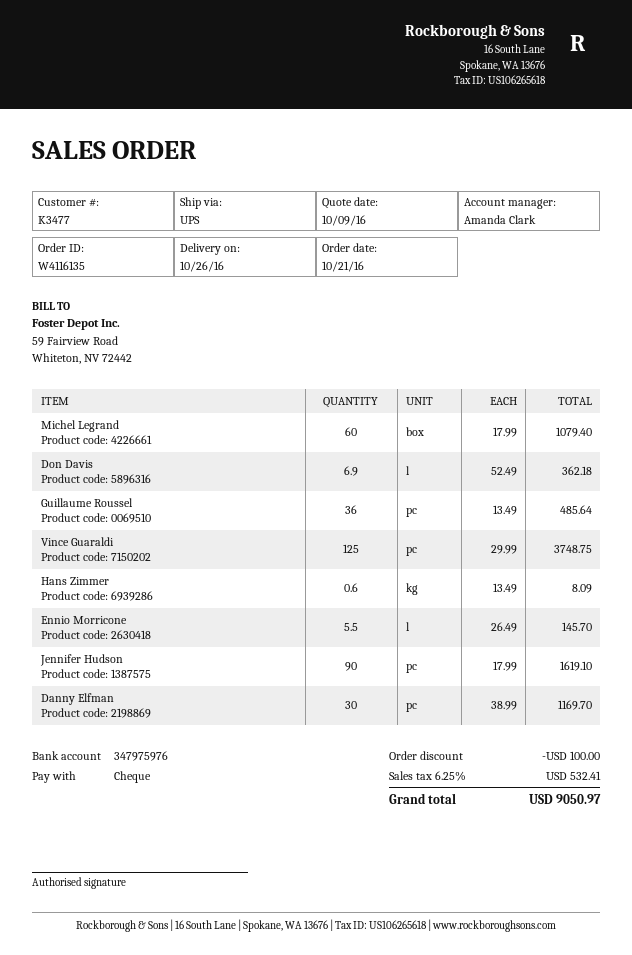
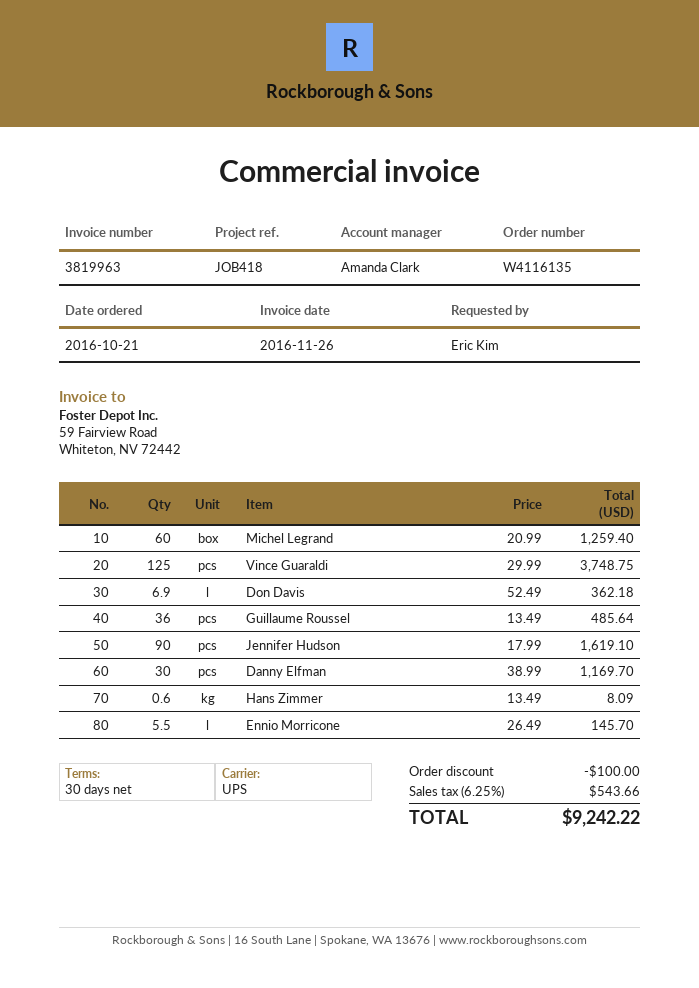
Michel Legrand: 60 x 17.99 = 1079.40 -> 60 x 20.99 = 1259.40
tax: 6.25% = 532.41 -> 6.25% = 543.66
total: 9050.97 -> 9242.22

